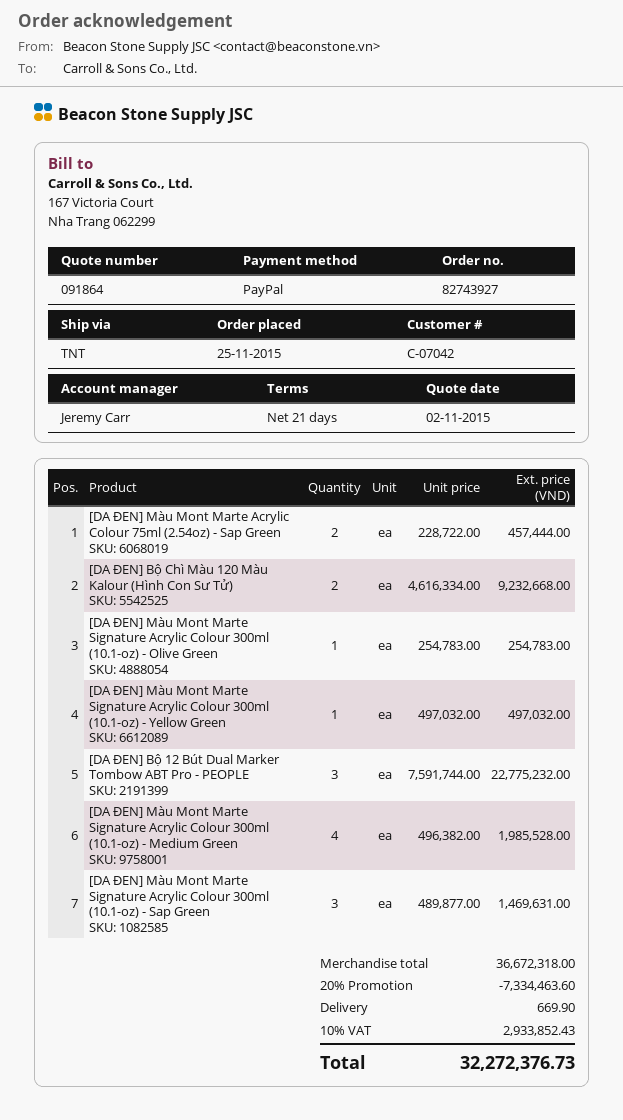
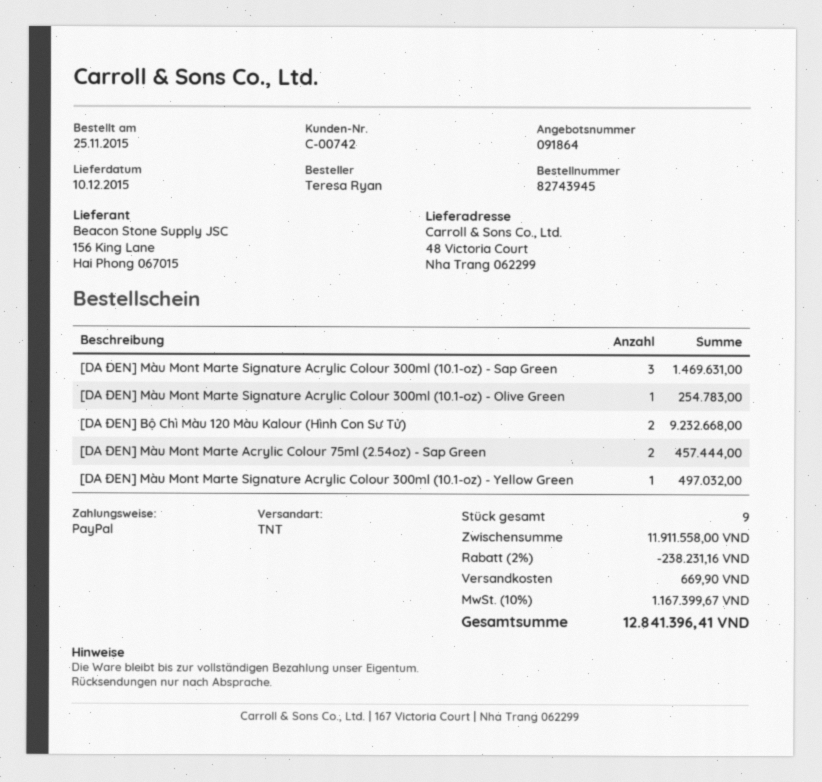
order number: 82743927 -> 82743945
customer number: C-07042 -> C-00742
[DA ĐEN] Bộ 12 Bút Dual Marker Tombow ABT Pro - PEOPLE: 3 for 22775232.00 -> none
[DA ĐEN] Màu Mont Marte Signature Acrylic Colour 300ml (10.1-oz) - Medium Green: 4 for 1985528.00 -> none
subtotal: 36672318.00 -> 11911558.00
discount: 20% = 7334463.60 -> 2% = 238231.16
tax: 10% = 2933852.43 -> 10% = 1167399.67
total: 32272376.73 -> 12841396.41

